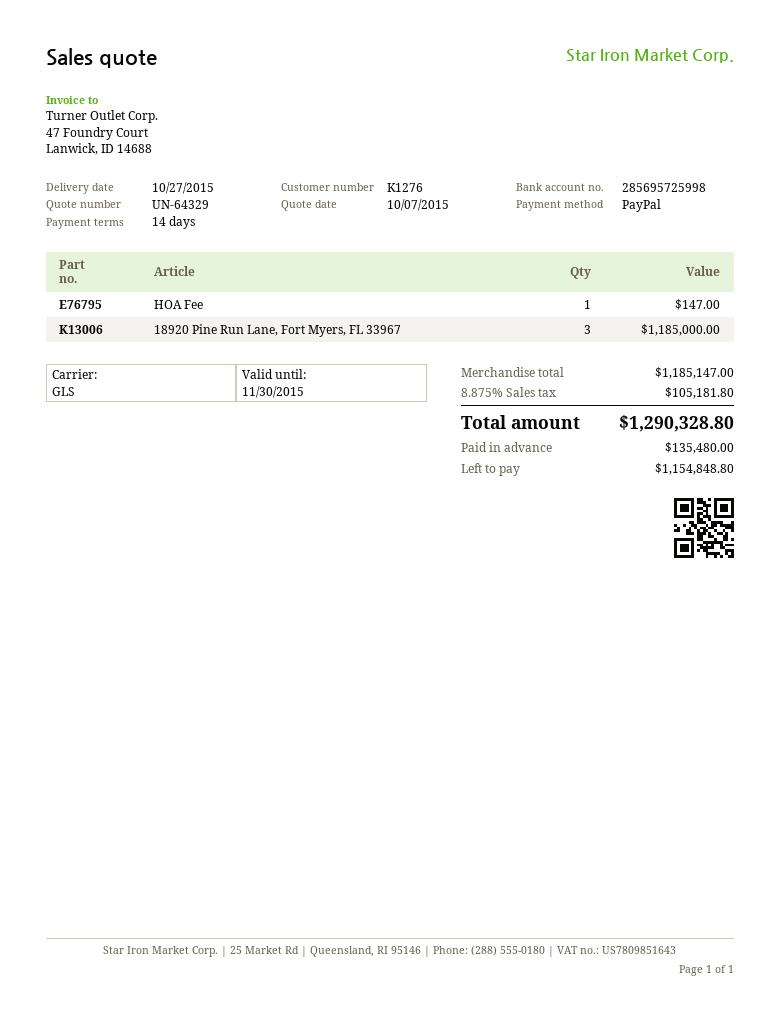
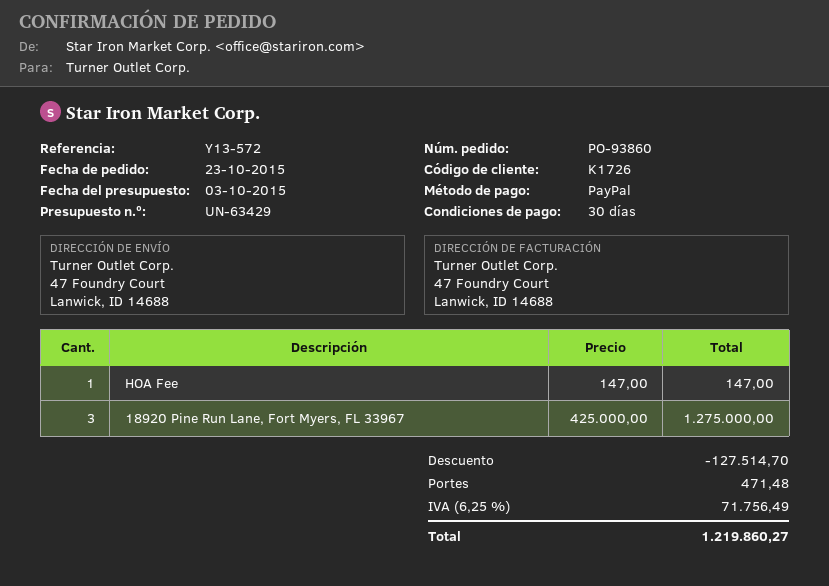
quote number: UN-64329 -> UN-63429
quote date: 2015-10-07 -> 2015-10-03
payment terms: 14 days -> 30 days
customer number: K1276 -> K1726
18920 Pine Run Lane, Fort Myers, FL 33967: 3 for 1185000.00 -> 3 for 1275000.00
discount: none -> 127514.70
shipping: none -> 471.48
tax: 8.875% = 105181.80 -> 6.25% = 71756.49
total: 1290328.80 -> 1219860.27

